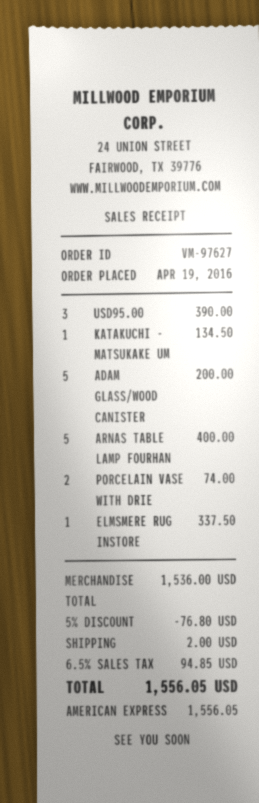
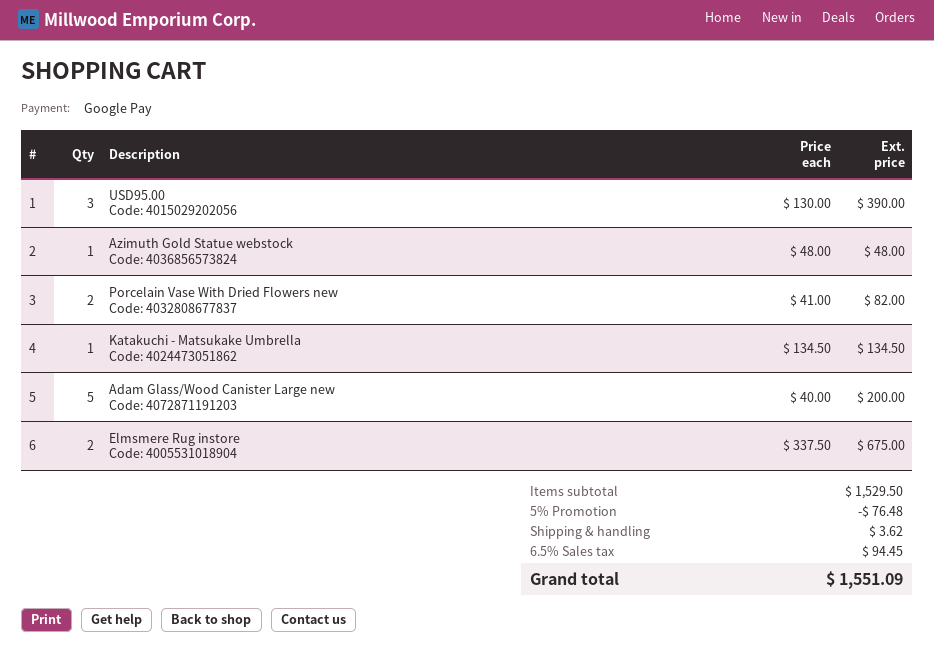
payment method: American Express -> Google Pay
ARNAS TABLE LAMP FOURHAN: 5 for 400.00 -> none
PORCELAIN VASE WITH DRIE: 2 for 74.00 -> 2 for 82.00
ELMSMERE RUG INSTORE: 1 for 337.50 -> 2 for 675.00
Azimuth Gold Statue webstock: none -> 1 for 48.00
subtotal: 1536.00 -> 1529.50
discount: 5% = 76.80 -> 5% = 76.48
shipping: 2.00 -> 3.62
tax: 6.5% = 94.85 -> 6.5% = 94.45
total: 1556.05 -> 1551.09

